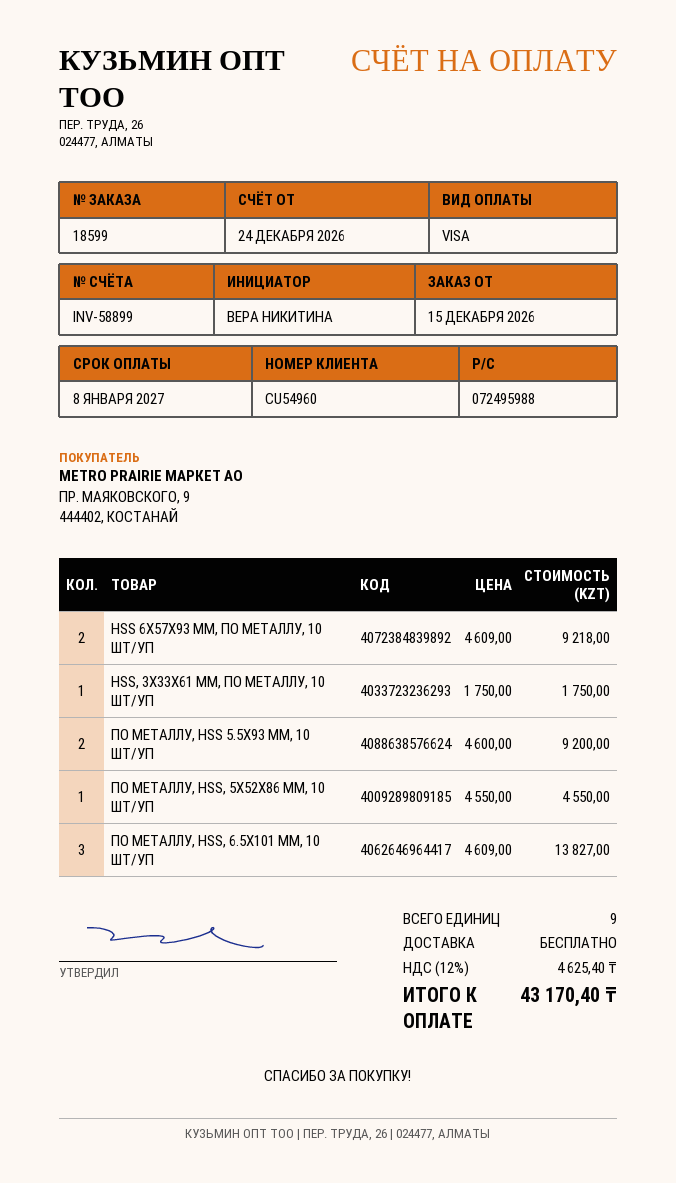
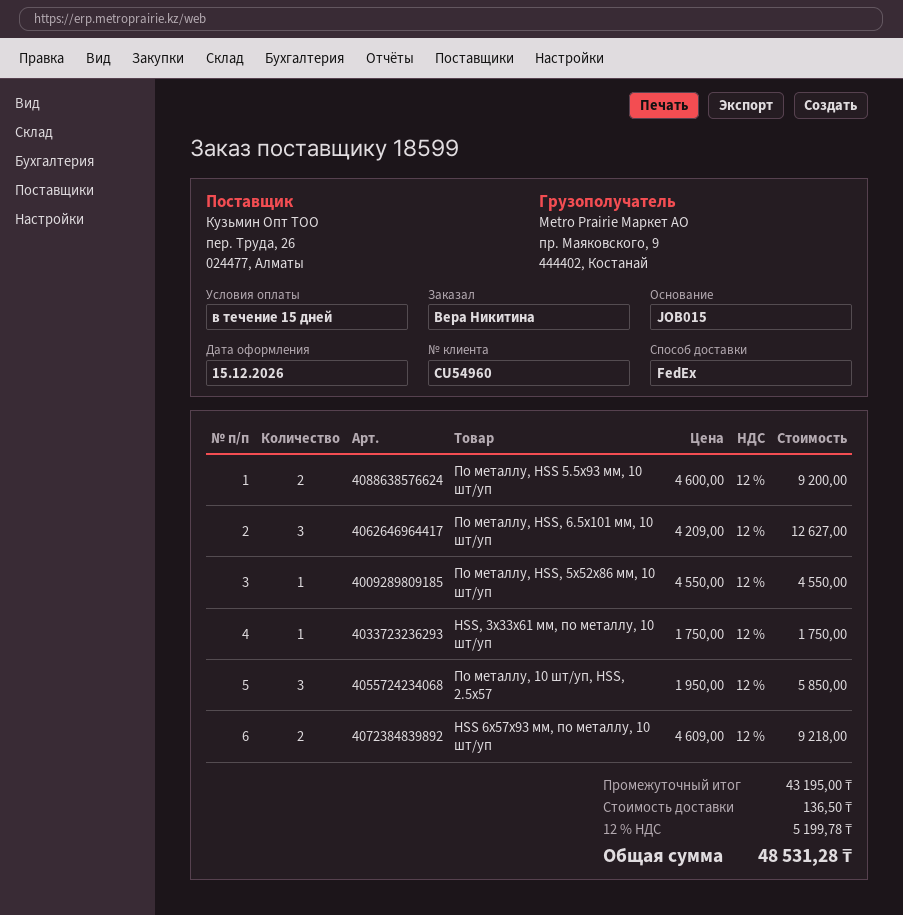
ПО МЕТАЛЛУ, HSS, 6.5X101 ММ, 10 ШТ/УП: 3 x 4609.00 = 13827.00 -> 3 x 4209.00 = 12627.00
По металлу, 10 шт/уп, HSS, 2.5x57: none -> 3 x 1950.00 = 5850.00
shipping: 0.00 -> 136.50
tax: 12% = 4625.40 -> 12% = 5199.78
total: 43170.40 -> 48531.28

